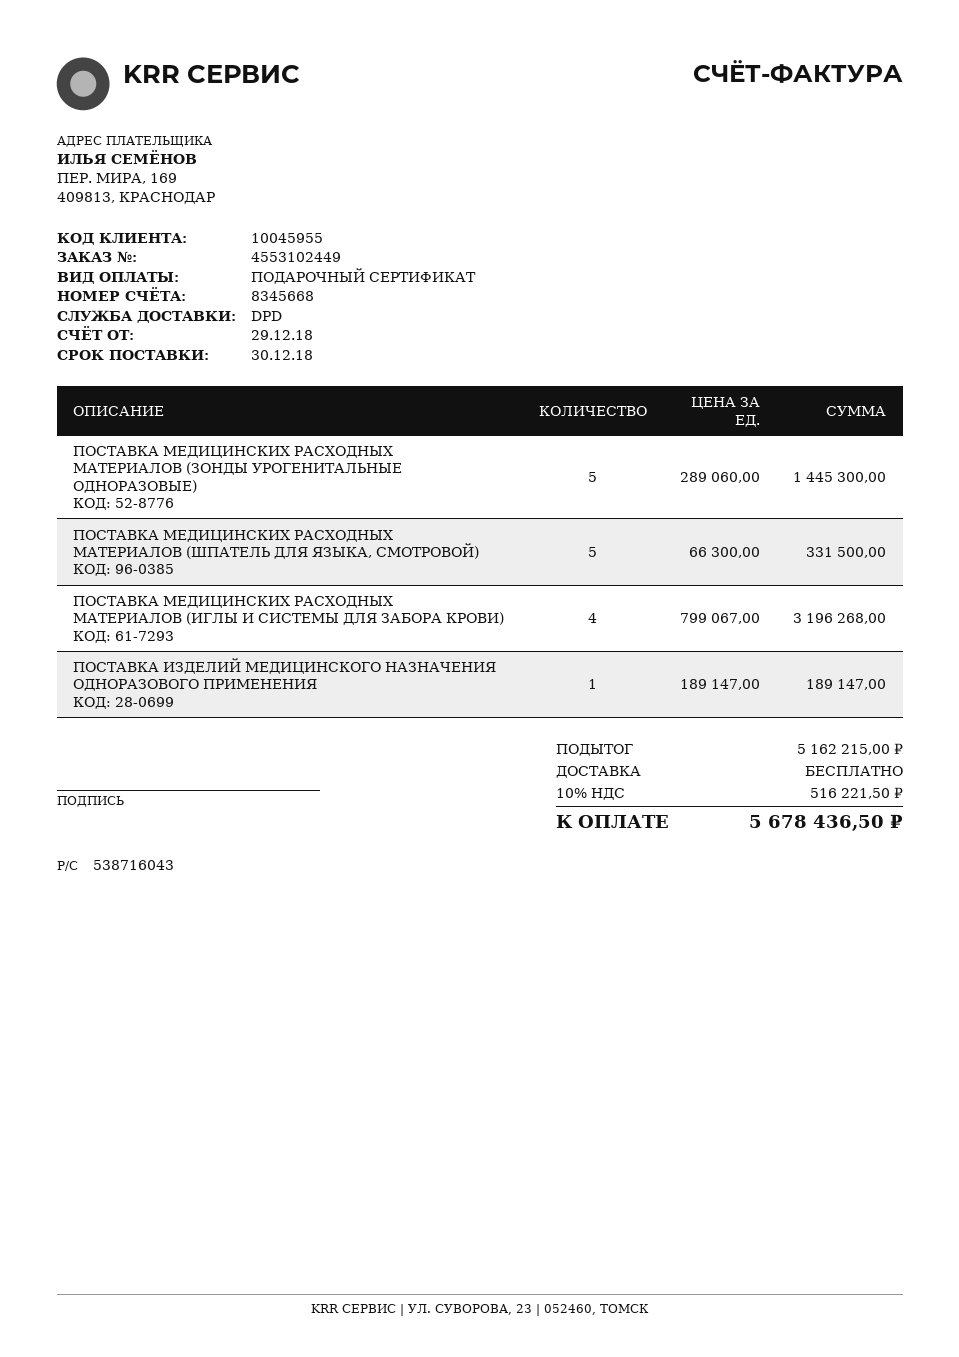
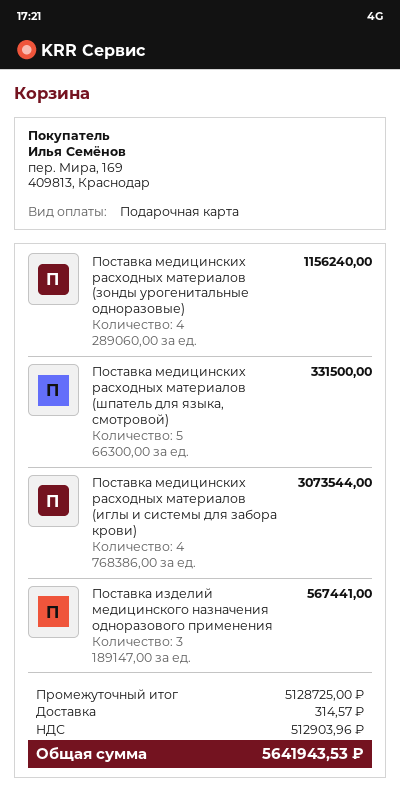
ПОСТАВКА МЕДИЦИНСКИХ РАСХОДНЫХ МАТЕРИАЛОВ (ЗОНДЫ УРОГЕНИТАЛЬНЫЕ ОДНОРАЗОВЫЕ): 5 x 289060.00 = 1445300.00 -> 4 x 289060.00 = 1156240.00
ПОСТАВКА МЕДИЦИНСКИХ РАСХОДНЫХ МАТЕРИАЛОВ (ИГЛЫ И СИСТЕМЫ ДЛЯ ЗАБОРА КРОВИ): 4 x 799067.00 = 3196268.00 -> 4 x 768386.00 = 3073544.00
ПОСТАВКА ИЗДЕЛИЙ МЕДИЦИНСКОГО НАЗНАЧЕНИЯ ОДНОРАЗОВОГО ПРИМЕНЕНИЯ: 1 x 189147.00 = 189147.00 -> 3 x 189147.00 = 567441.00
subtotal: 5162215.00 -> 5128725.00
shipping: 0.00 -> 314.57
tax: 516221.50 -> 512903.96
total: 5678436.50 -> 5641943.53

